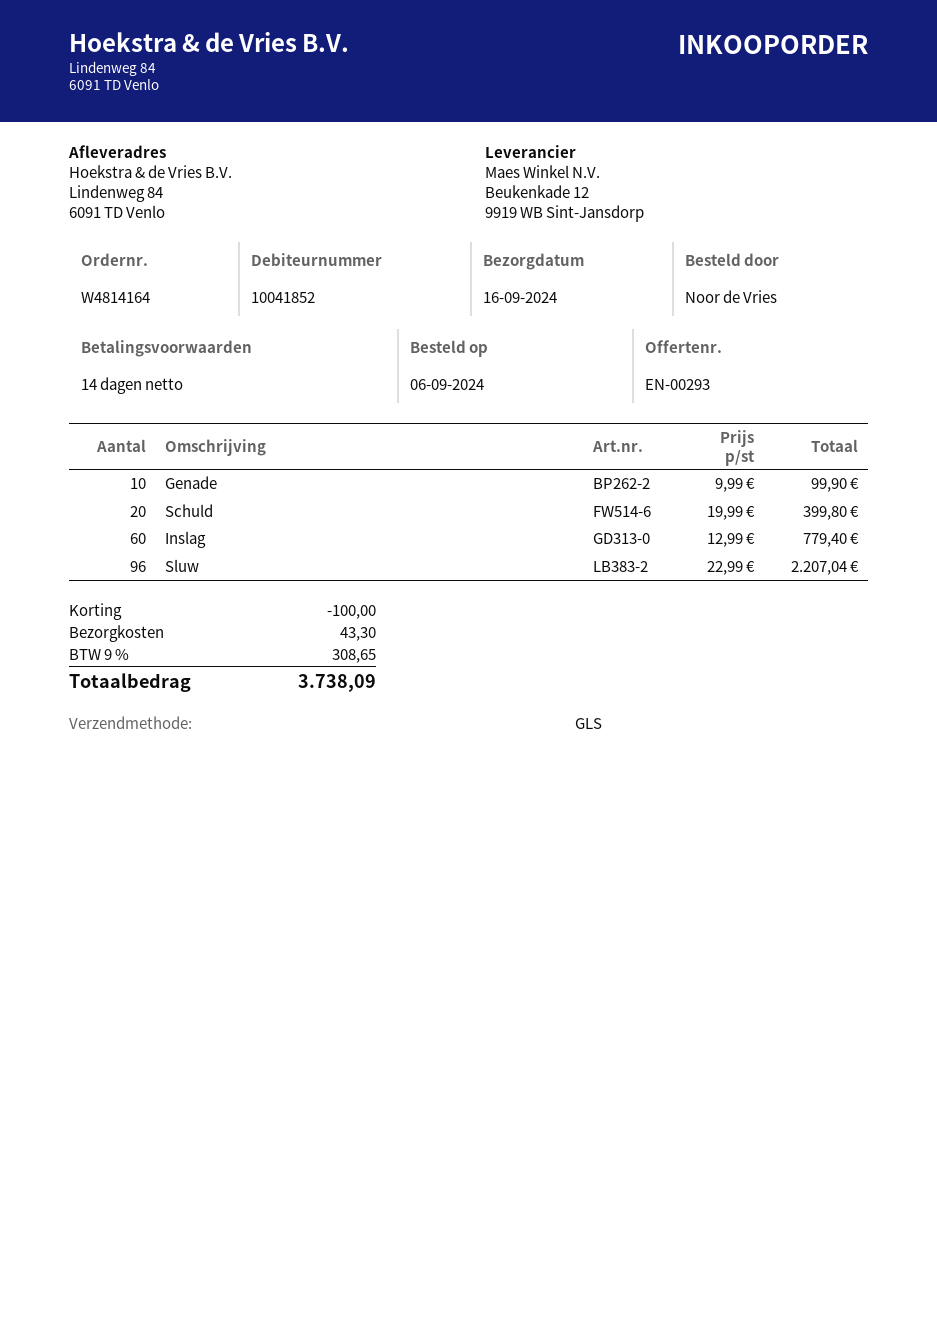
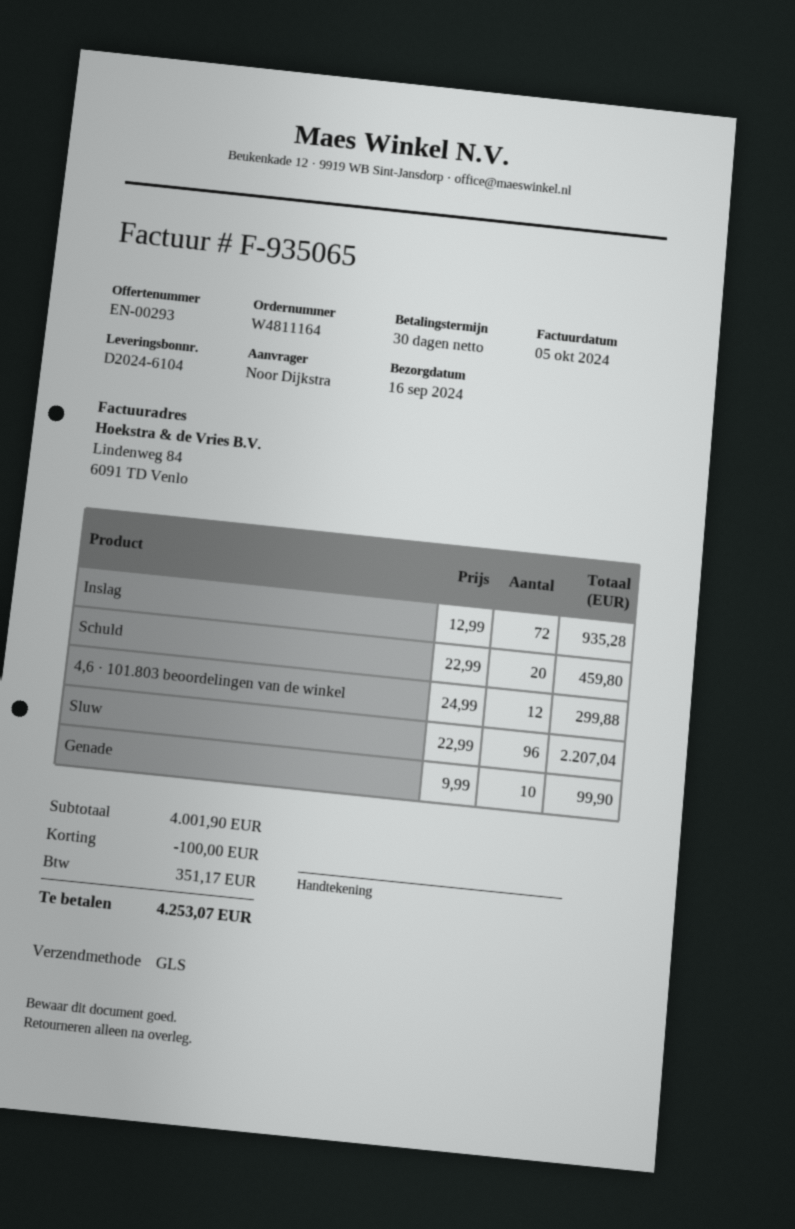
order number: W4814164 -> W4811164
payment terms: 14 days -> 30 days
ordered by: Noor de Vries -> Noor Dijkstra
Schuld: 20 x 19.99 = 399.80 -> 20 x 22.99 = 459.80
Inslag: 60 x 12.99 = 779.40 -> 72 x 12.99 = 935.28
4,6 · 101.803 beoordelingen van de winkel: none -> 12 x 24.99 = 299.88
shipping: 43.30 -> none
tax: 308.65 -> 351.17
total: 3738.09 -> 4253.07

